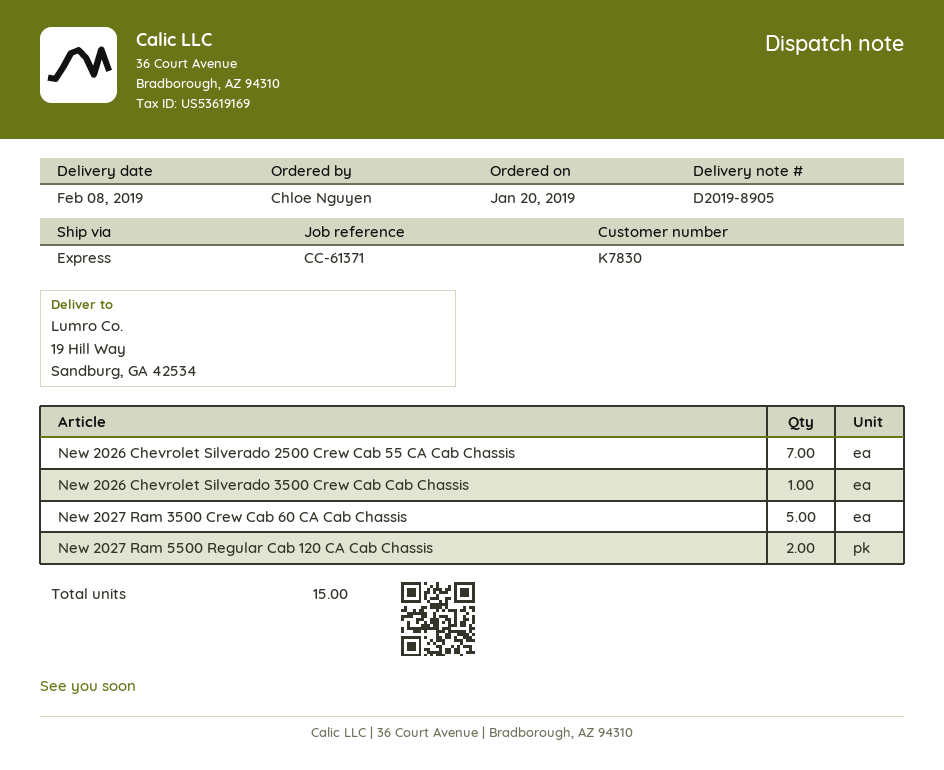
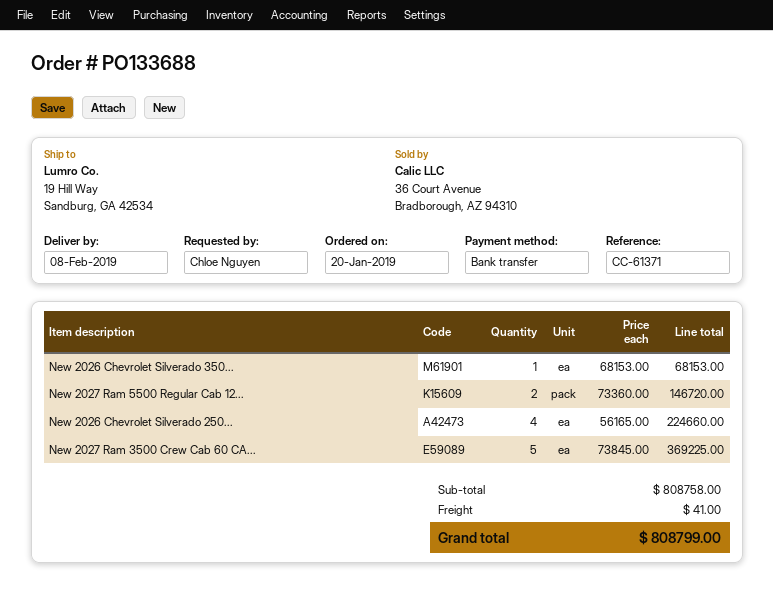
New 2026 Chevrolet Silverado 2500 Crew Cab 55 CA Cab Chassis: 7 -> 4

